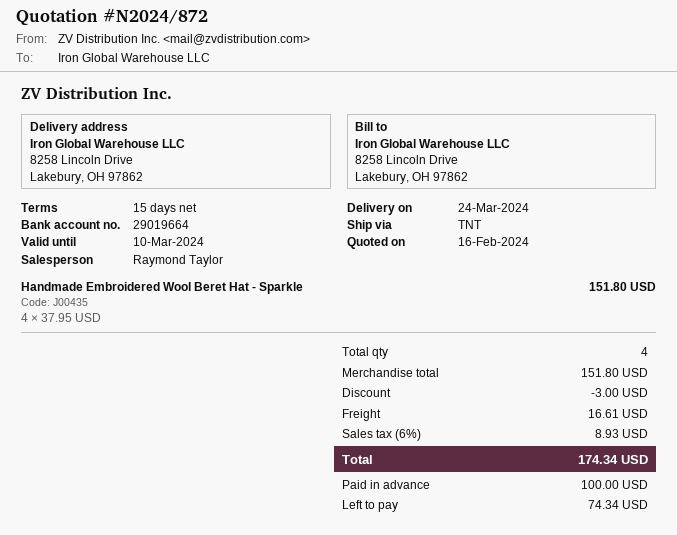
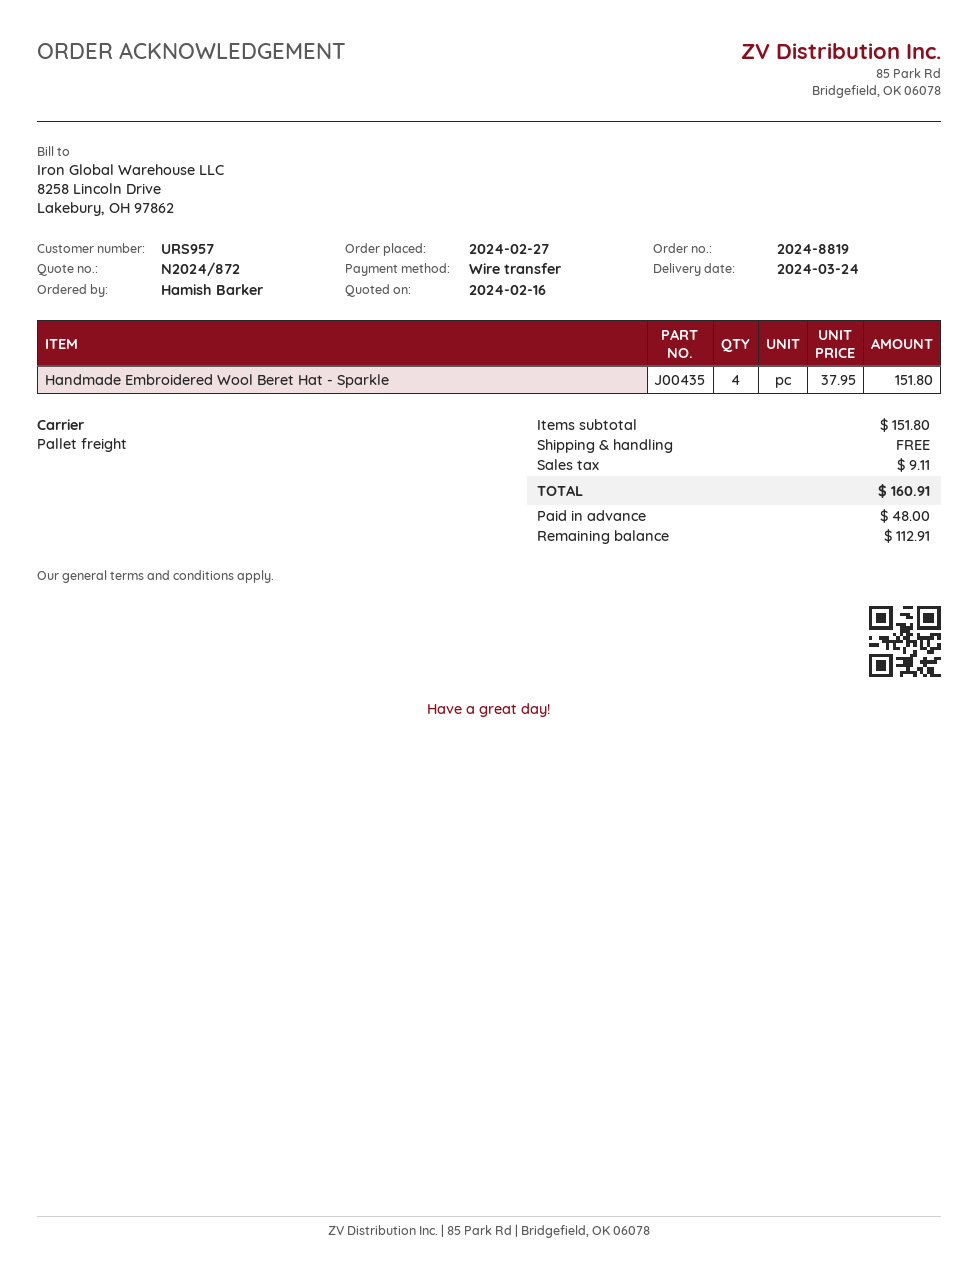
shipping method: TNT -> pallet freight
discount: 3.00 -> none
shipping: 16.61 -> 0.00
tax: 8.93 -> 9.11
total: 174.34 -> 160.91
deposit: 100.00 -> 48.00
balance: 74.34 -> 112.91

